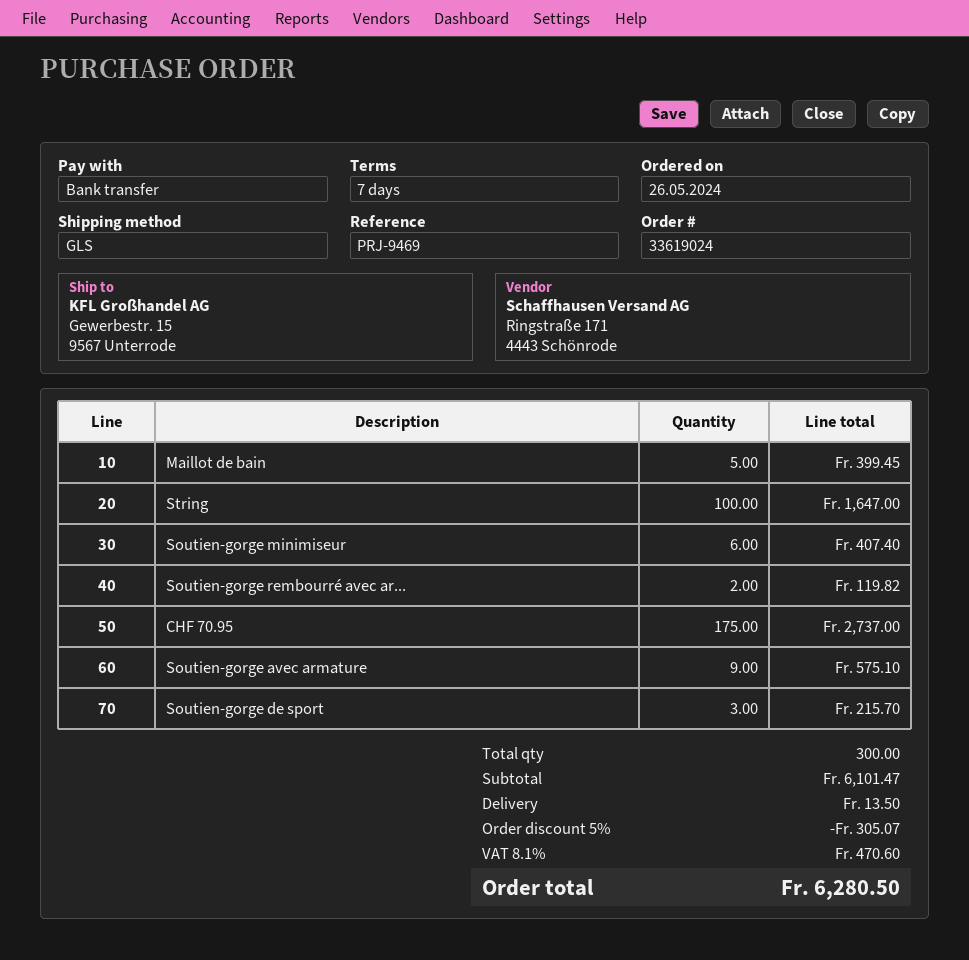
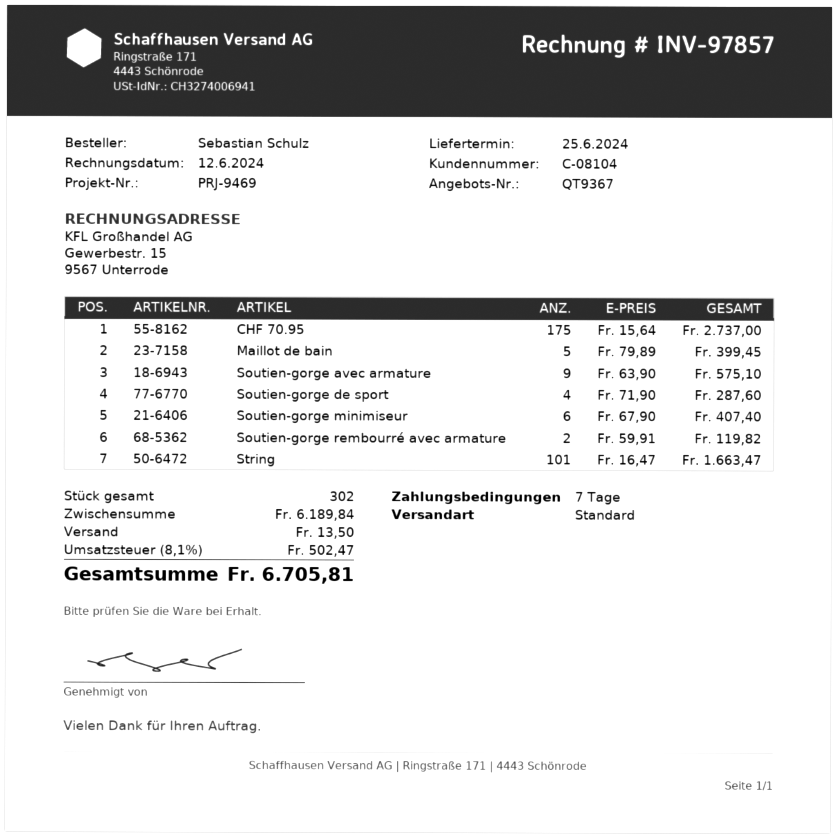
shipping method: GLS -> standard
String: 100 for 1647.00 -> 101 for 1663.47
Soutien-gorge de sport: 3 for 215.70 -> 4 for 287.60
total quantity: 300 -> 302
subtotal: 6101.47 -> 6189.84
discount: 5% = 305.07 -> none
tax: 8.1% = 470.60 -> 8.1% = 502.47
total: 6280.50 -> 6705.81

